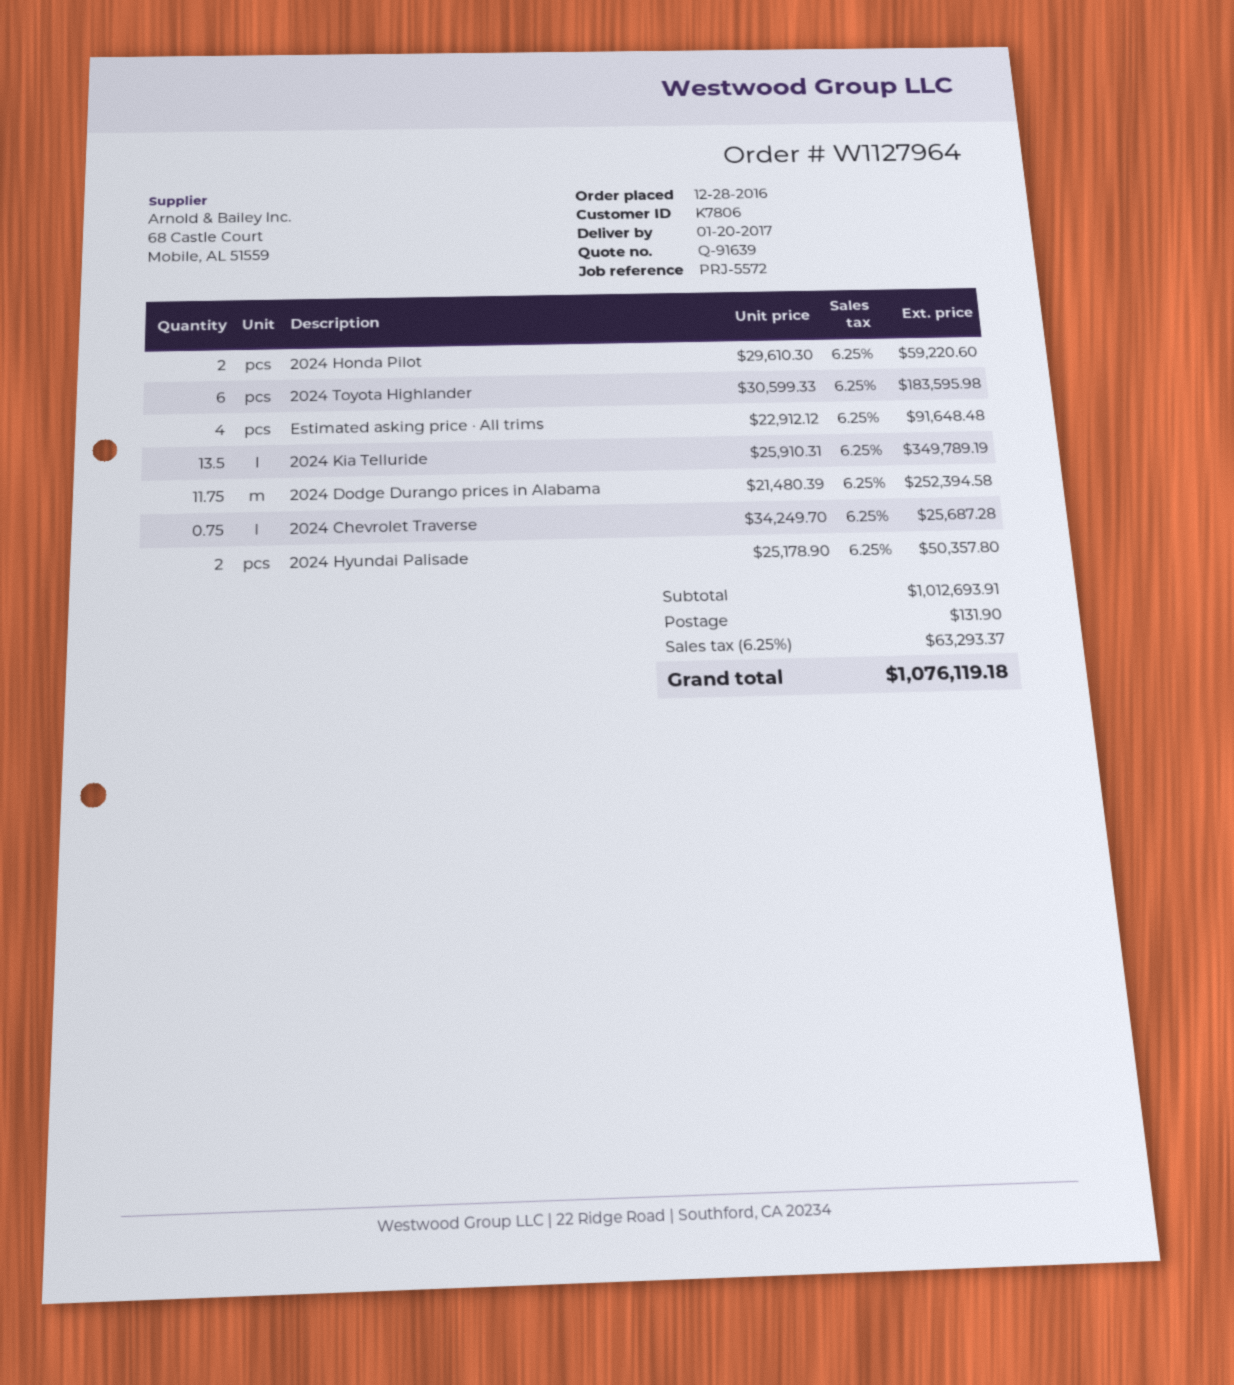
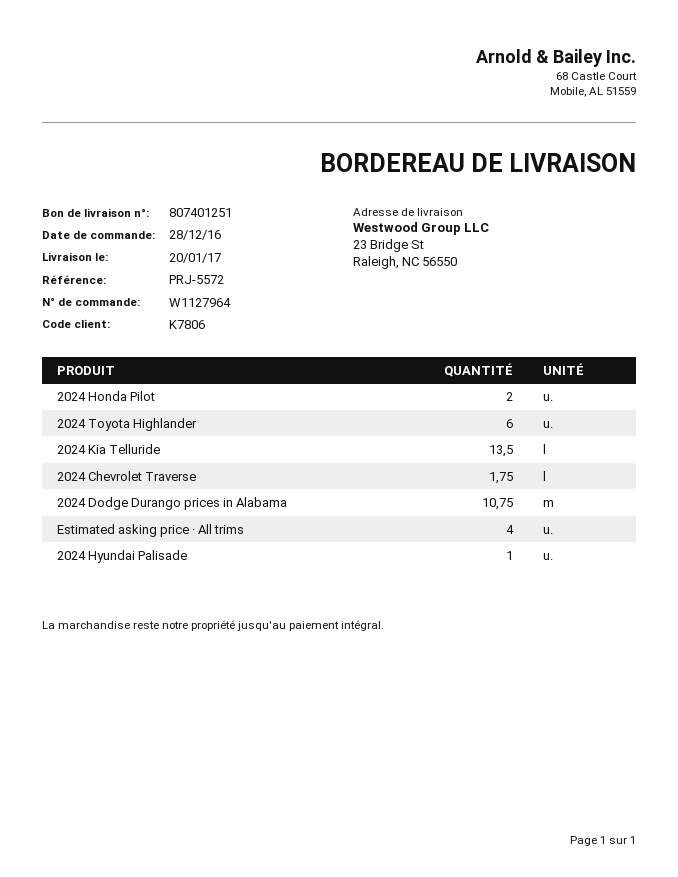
2024 Dodge Durango prices in Alabama: 11.75 -> 10.75
2024 Chevrolet Traverse: 0.75 -> 1.75
2024 Hyundai Palisade: 2 -> 1

